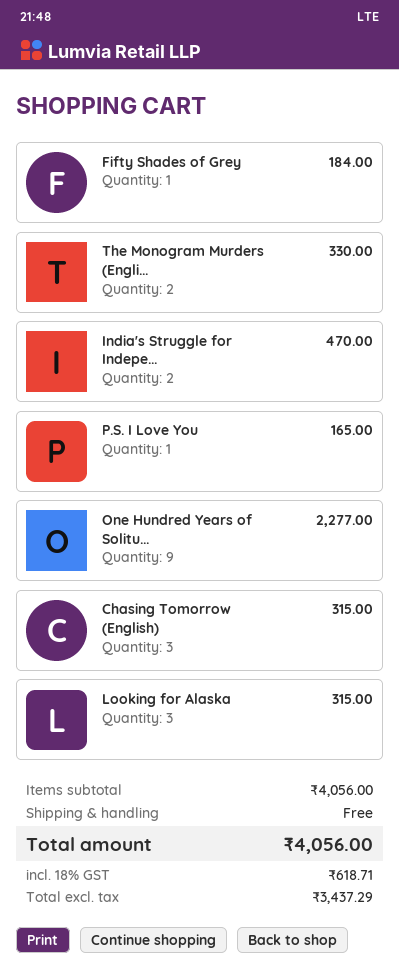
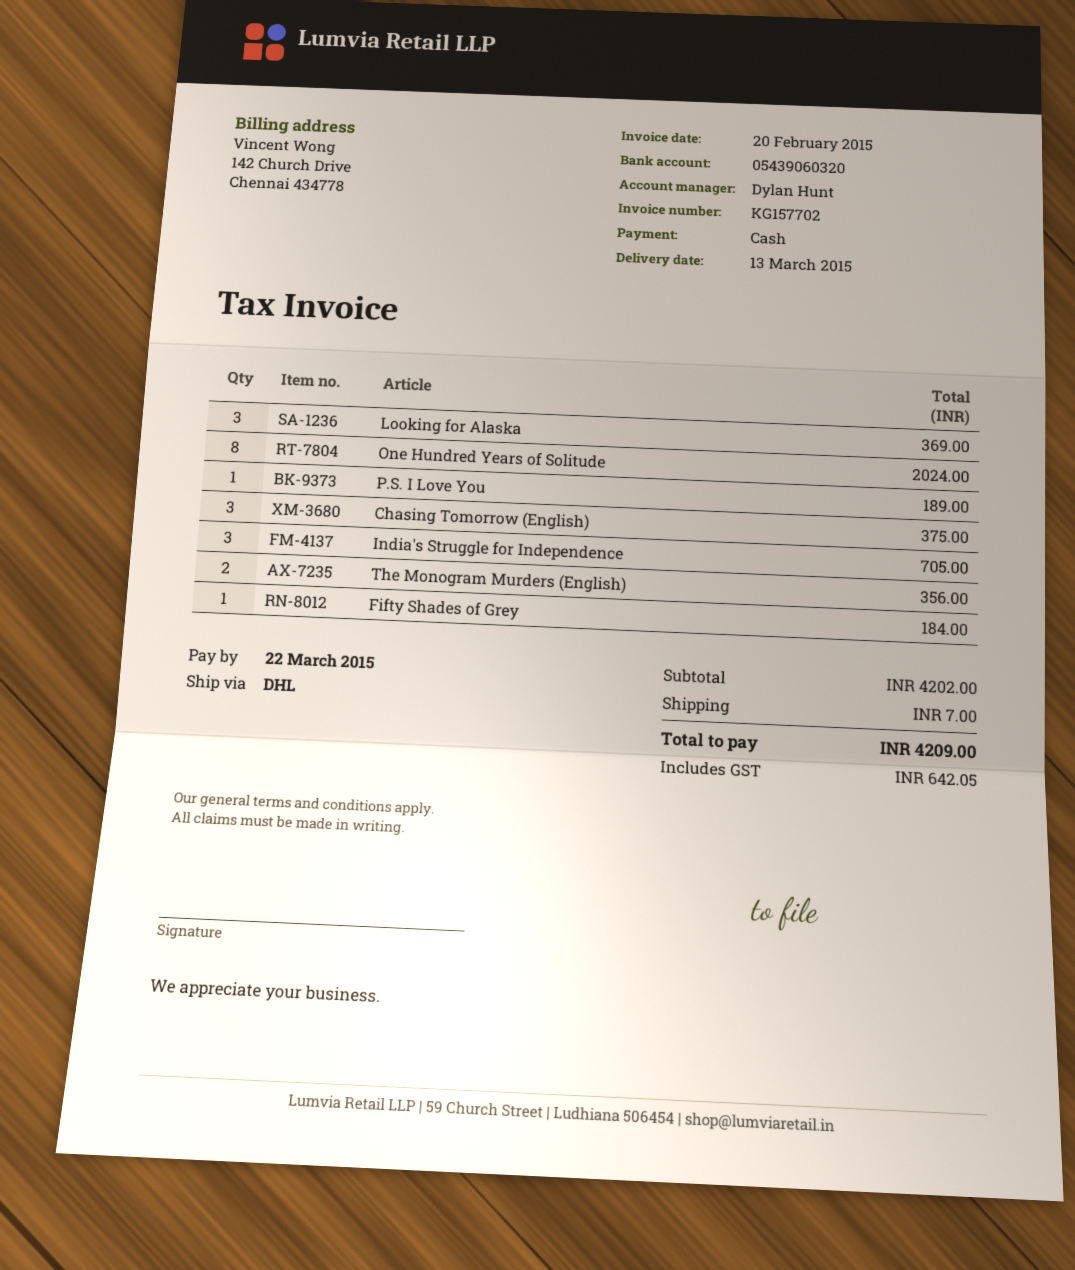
The Monogram Murders (Engli...: 2 for 330.00 -> 2 for 356.00
India's Struggle for Indepe...: 2 for 470.00 -> 3 for 705.00
P.S. I Love You: 1 for 165.00 -> 1 for 189.00
One Hundred Years of Solitu...: 9 for 2277.00 -> 8 for 2024.00
Chasing Tomorrow (English): 3 for 315.00 -> 3 for 375.00
Looking for Alaska: 3 for 315.00 -> 3 for 369.00
subtotal: 4056.00 -> 4202.00
shipping: 0.00 -> 7.00
tax: 618.71 -> 642.05
total: 4056.00 -> 4209.00

